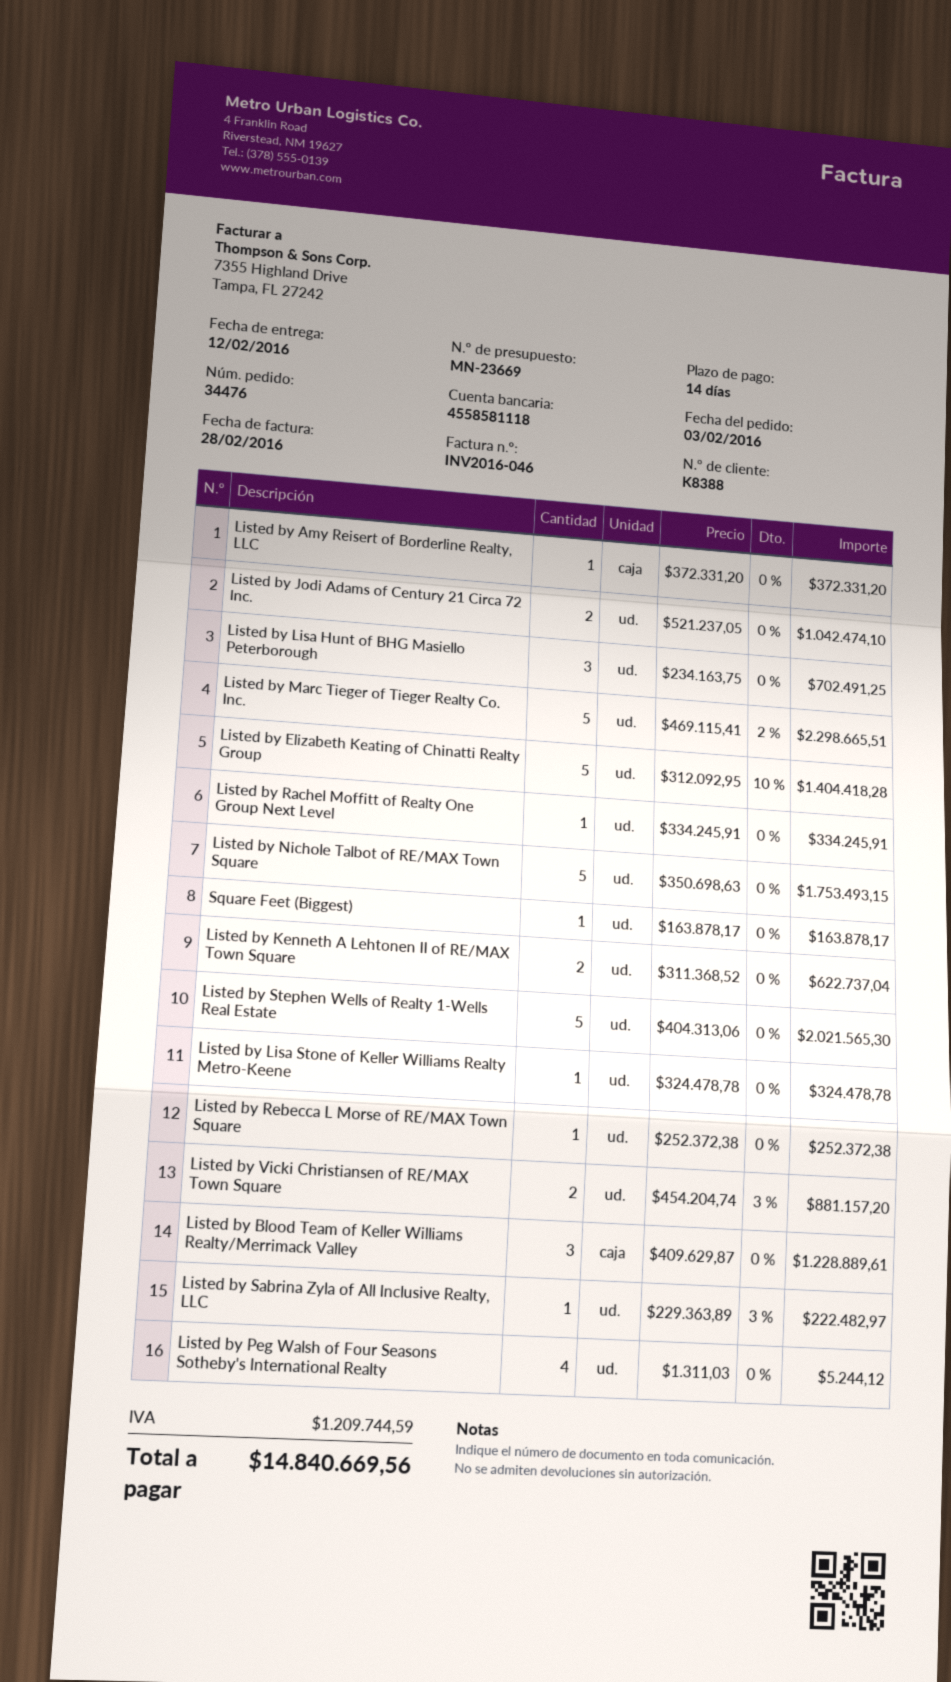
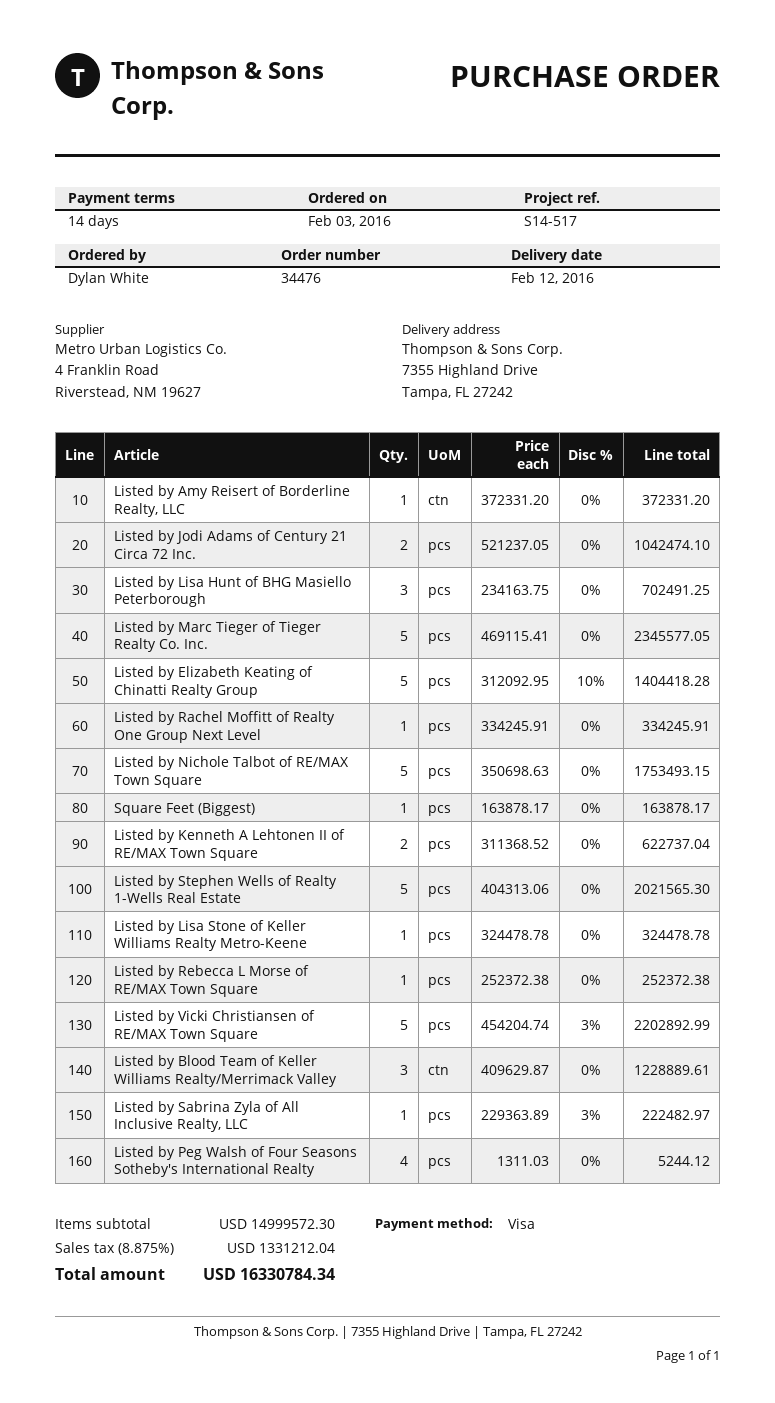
Listed by Marc Tieger of Tieger Realty Co. Inc.: 5 x 469115.41 - 2% = 2298665.51 -> 5 x 469115.41 = 2345577.05
Listed by Vicki Christiansen of RE/MAX Town Square: 2 x 454204.74 - 3% = 881157.20 -> 5 x 454204.74 - 3% = 2202892.99
tax: 1209744.59 -> 1331212.04
total: 14840669.56 -> 16330784.34

